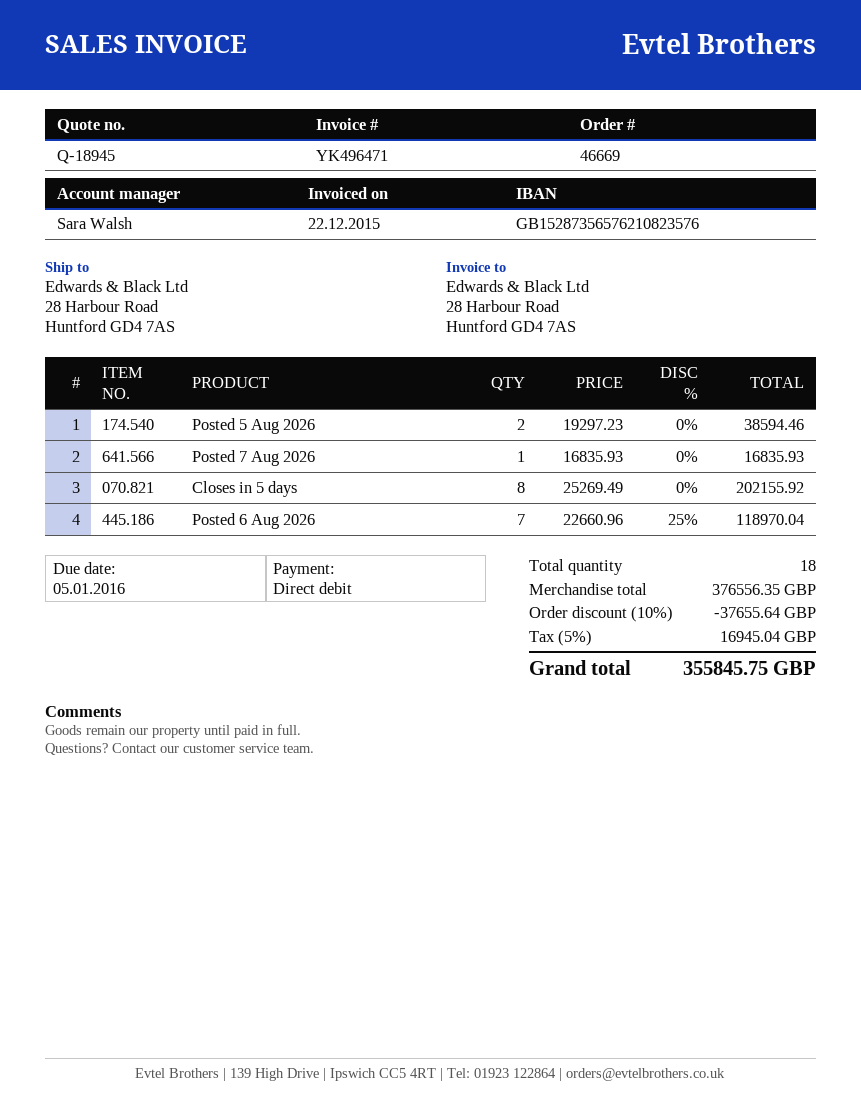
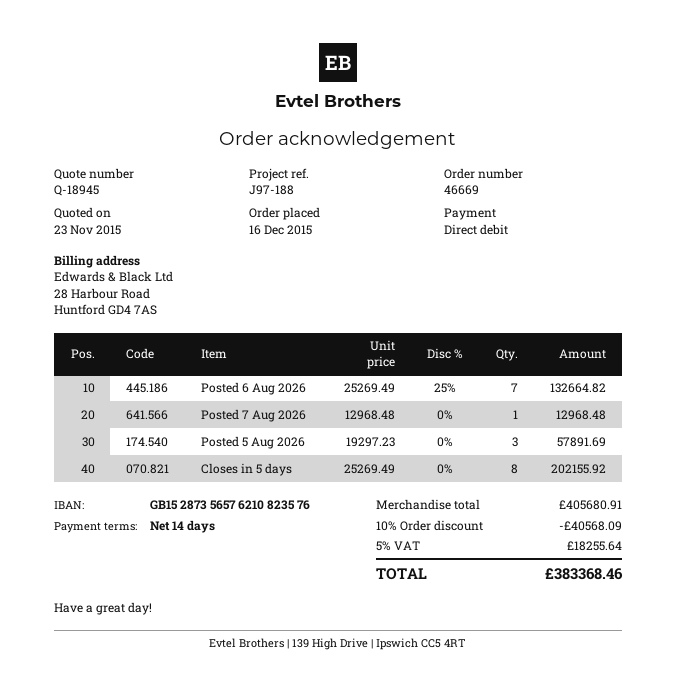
Posted 5 Aug 2026: 2 x 19297.23 = 38594.46 -> 3 x 19297.23 = 57891.69
Posted 7 Aug 2026: 1 x 16835.93 = 16835.93 -> 1 x 12968.48 = 12968.48
Posted 6 Aug 2026: 7 x 22660.96 - 25% = 118970.04 -> 7 x 25269.49 - 25% = 132664.82
subtotal: 376556.35 -> 405680.91
discount: 10% = 37655.64 -> 10% = 40568.09
tax: 5% = 16945.04 -> 5% = 18255.64
total: 355845.75 -> 383368.46

